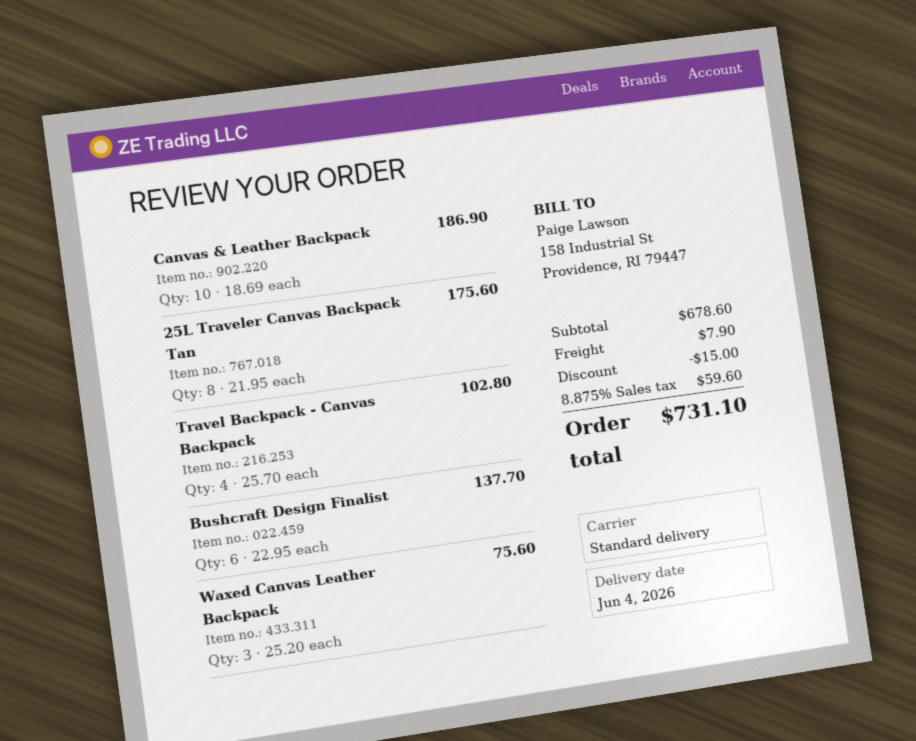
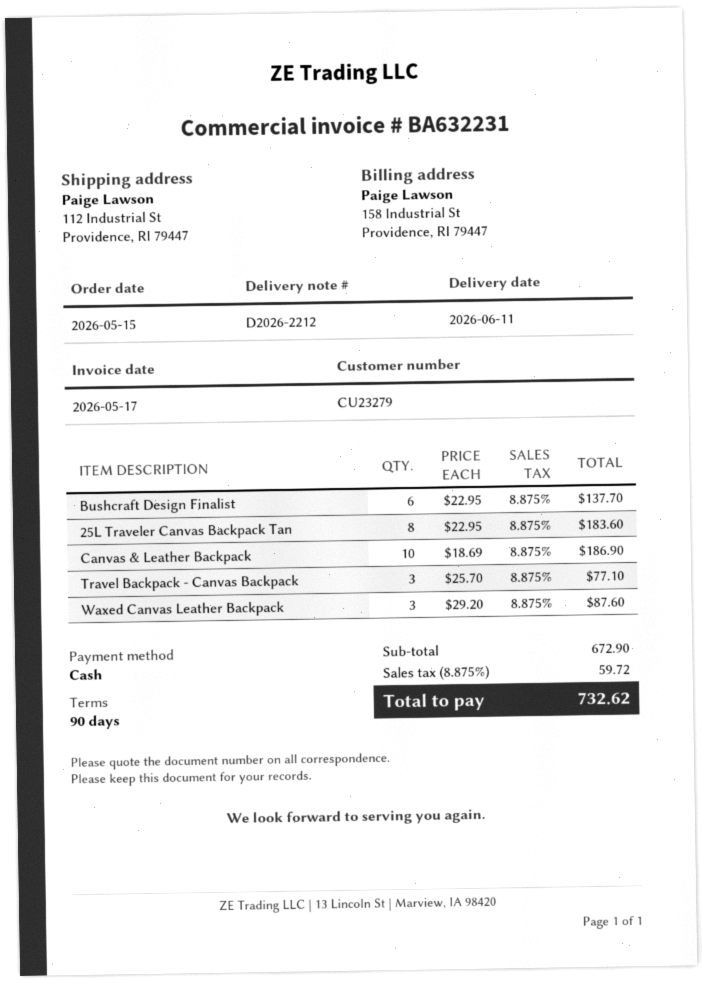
delivery date: 2026-06-04 -> 2026-06-11
25L Traveler Canvas Backpack Tan: 8 x 21.95 = 175.60 -> 8 x 22.95 = 183.60
Travel Backpack - Canvas Backpack: 4 x 25.70 = 102.80 -> 3 x 25.70 = 77.10
Waxed Canvas Leather Backpack: 3 x 25.20 = 75.60 -> 3 x 29.20 = 87.60
subtotal: 678.60 -> 672.90
discount: 15.00 -> none
shipping: 7.90 -> none
tax: 8.875% = 59.60 -> 8.875% = 59.72
total: 731.10 -> 732.62

